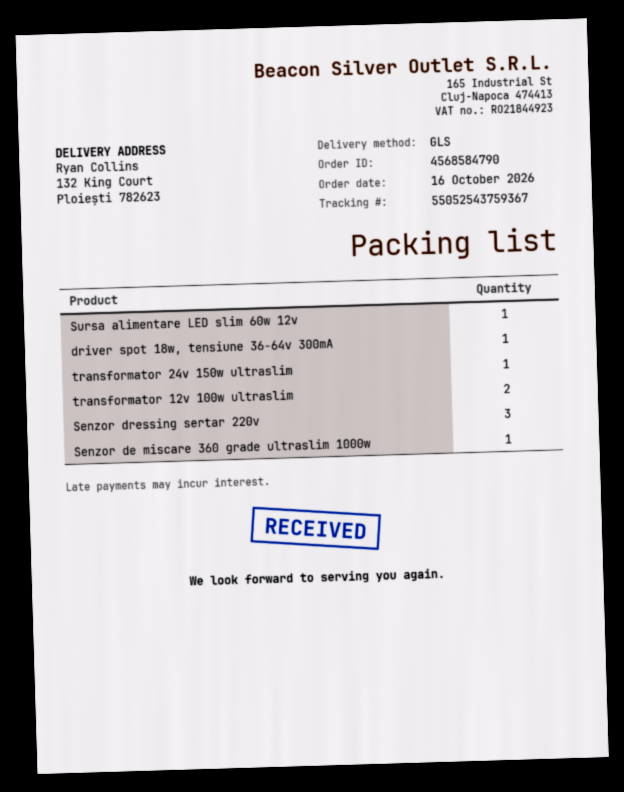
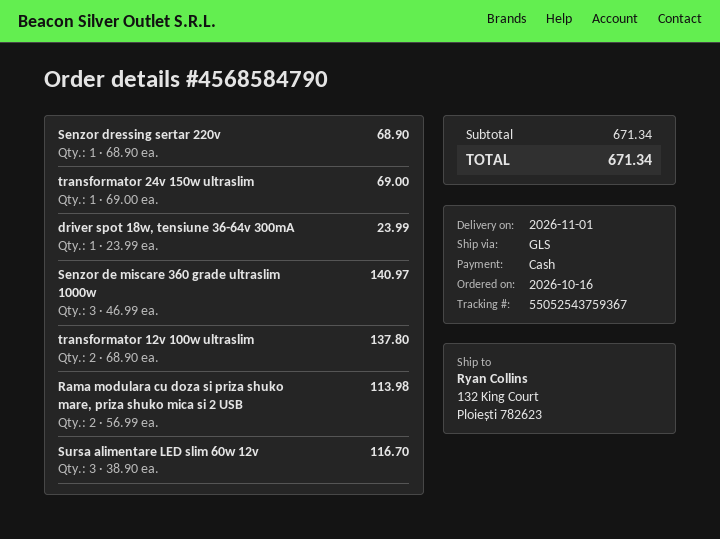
Sursa alimentare LED slim 60w 12v: 1 -> 3
Senzor dressing sertar 220v: 3 -> 1
Senzor de miscare 360 grade ultraslim 1000w: 1 -> 3
Rama modulara cu doza si priza shuko mare, priza shuko mica si 2 USB: none -> 2

